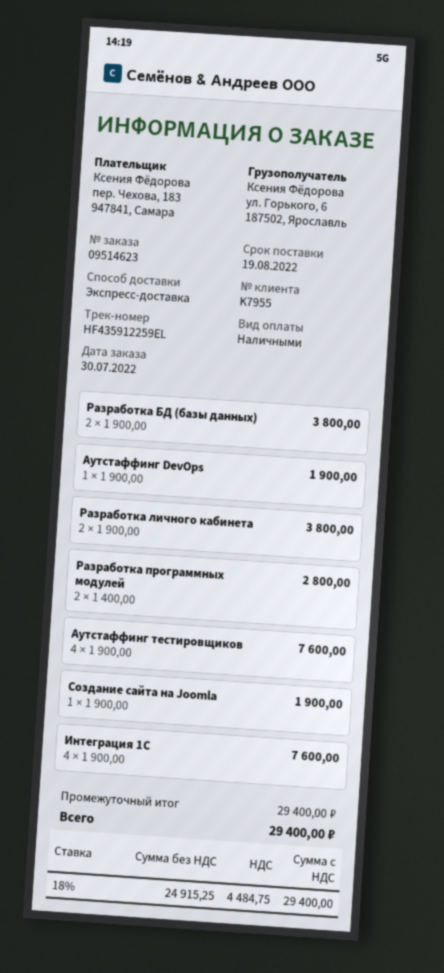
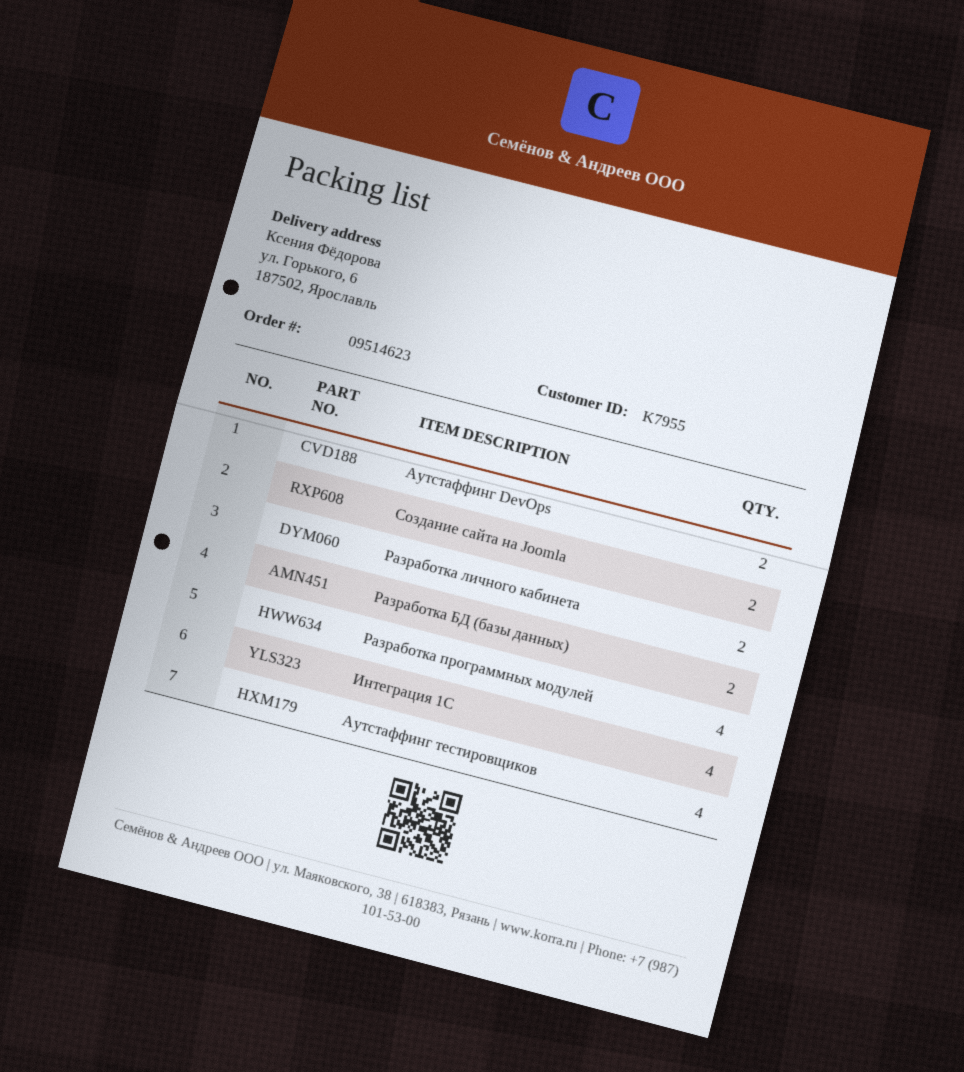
Аутстаффинг DevOps: 1 -> 2
Разработка программных модулей: 2 -> 4
Создание сайта на Joomla: 1 -> 2

